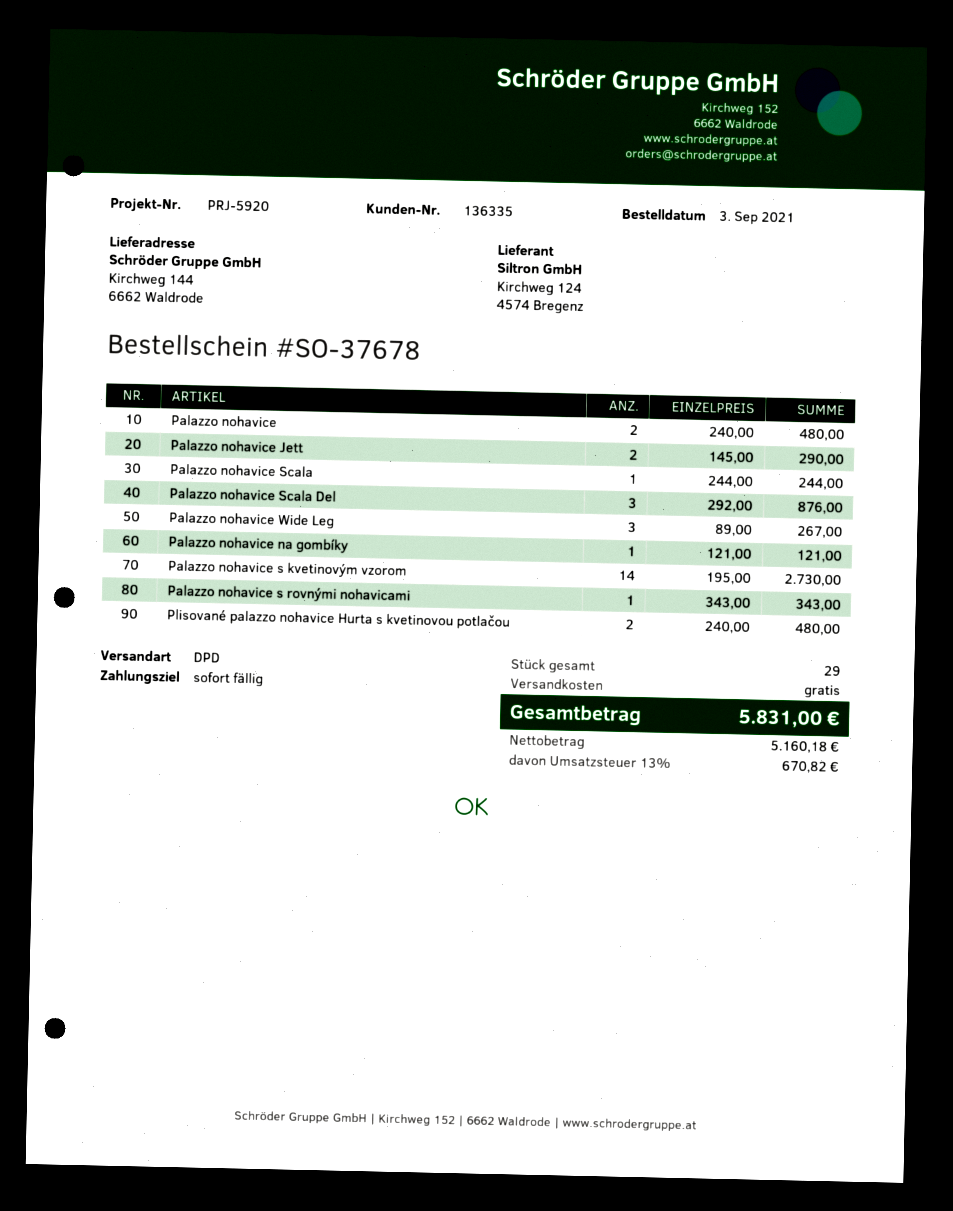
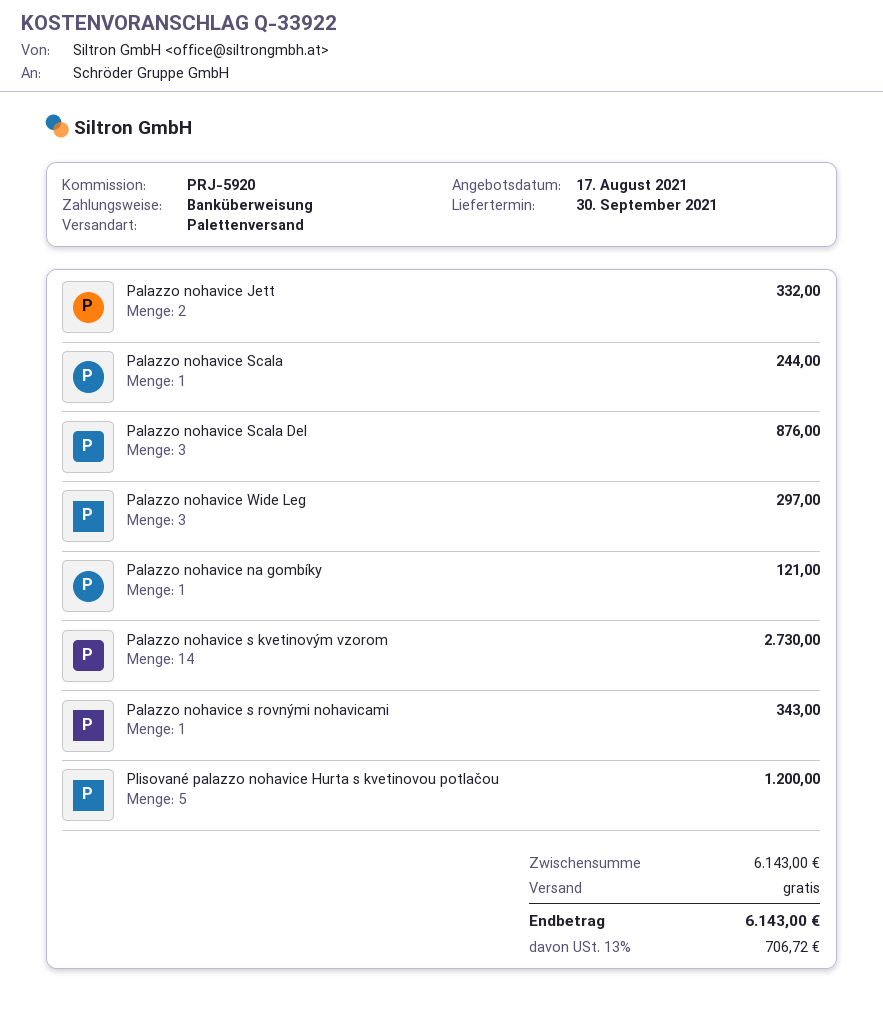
shipping method: DPD -> pallet freight
Palazzo nohavice: 2 for 480.00 -> none
Palazzo nohavice Jett: 2 for 290.00 -> 2 for 332.00
Palazzo nohavice Wide Leg: 3 for 267.00 -> 3 for 297.00
Plisované palazzo nohavice Hurta s kvetinovou potlačou: 2 for 480.00 -> 5 for 1200.00
tax: 13% = 670.82 -> 13% = 706.72
total: 5831.00 -> 6143.00

